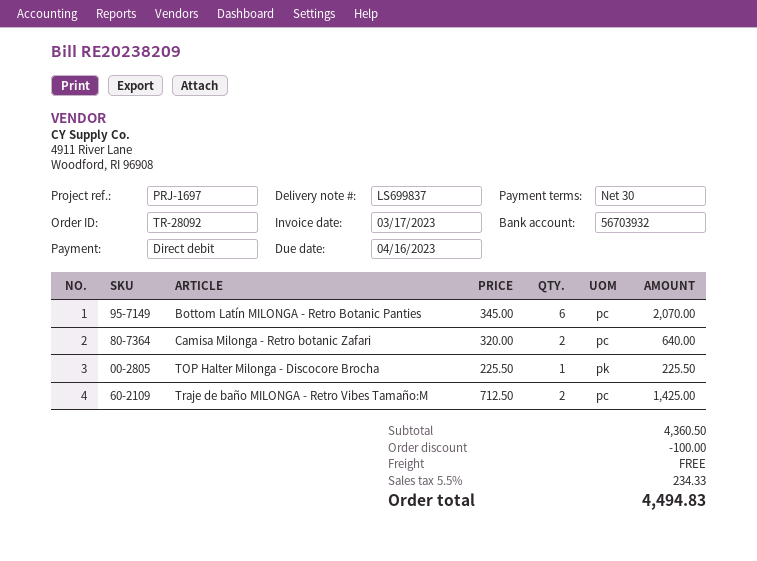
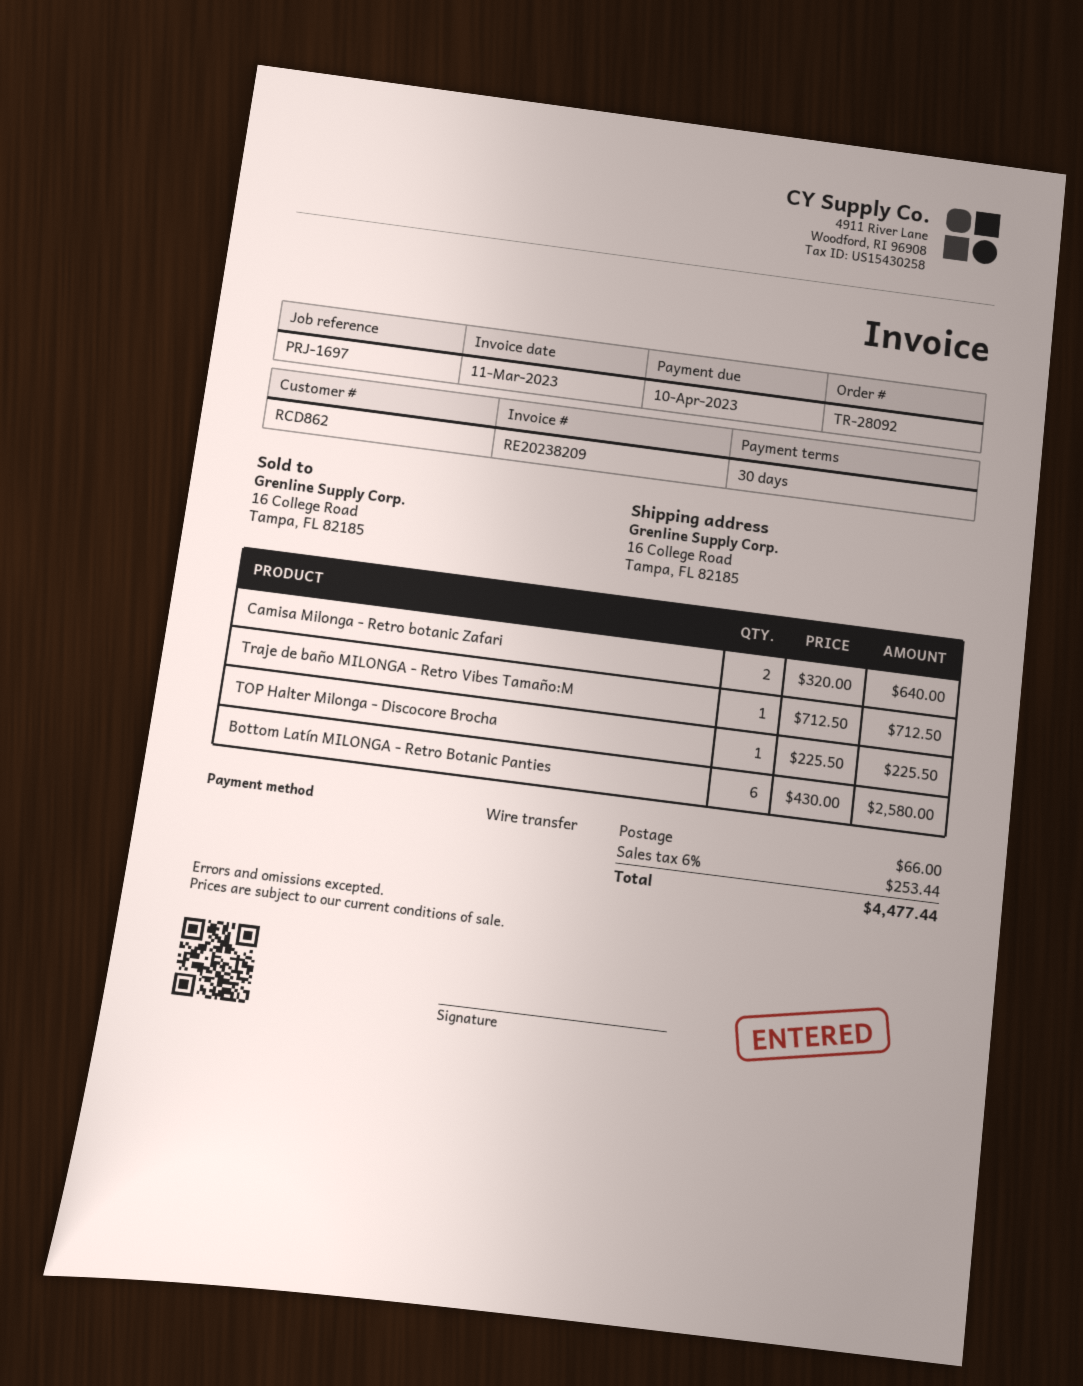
invoice date: 2023-03-17 -> 2023-03-11
due date: 2023-04-16 -> 2023-04-10
payment method: direct debit -> bank transfer
Bottom Latín MILONGA - Retro Botanic Panties: 6 x 345.00 = 2070.00 -> 6 x 430.00 = 2580.00
Traje de baño MILONGA - Retro Vibes Tamaño:M: 2 x 712.50 = 1425.00 -> 1 x 712.50 = 712.50
discount: 100.00 -> none
shipping: 0.00 -> 66.00
tax: 5.5% = 234.33 -> 6% = 253.44
total: 4494.83 -> 4477.44

